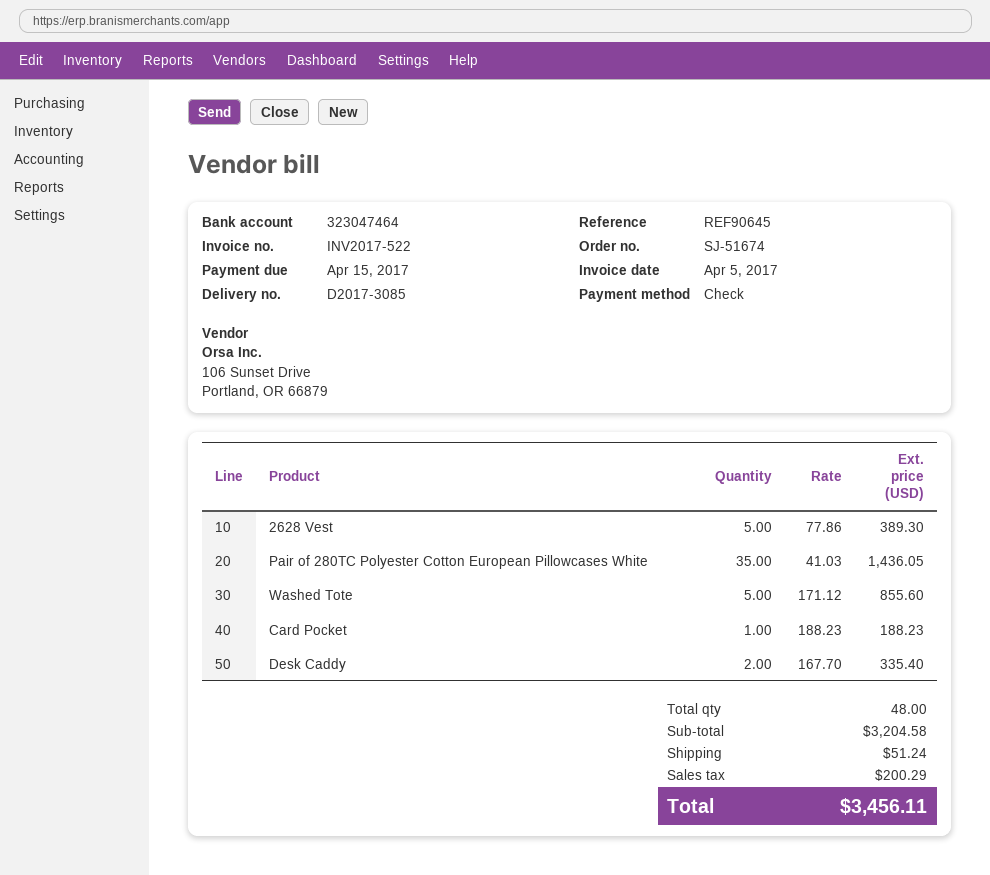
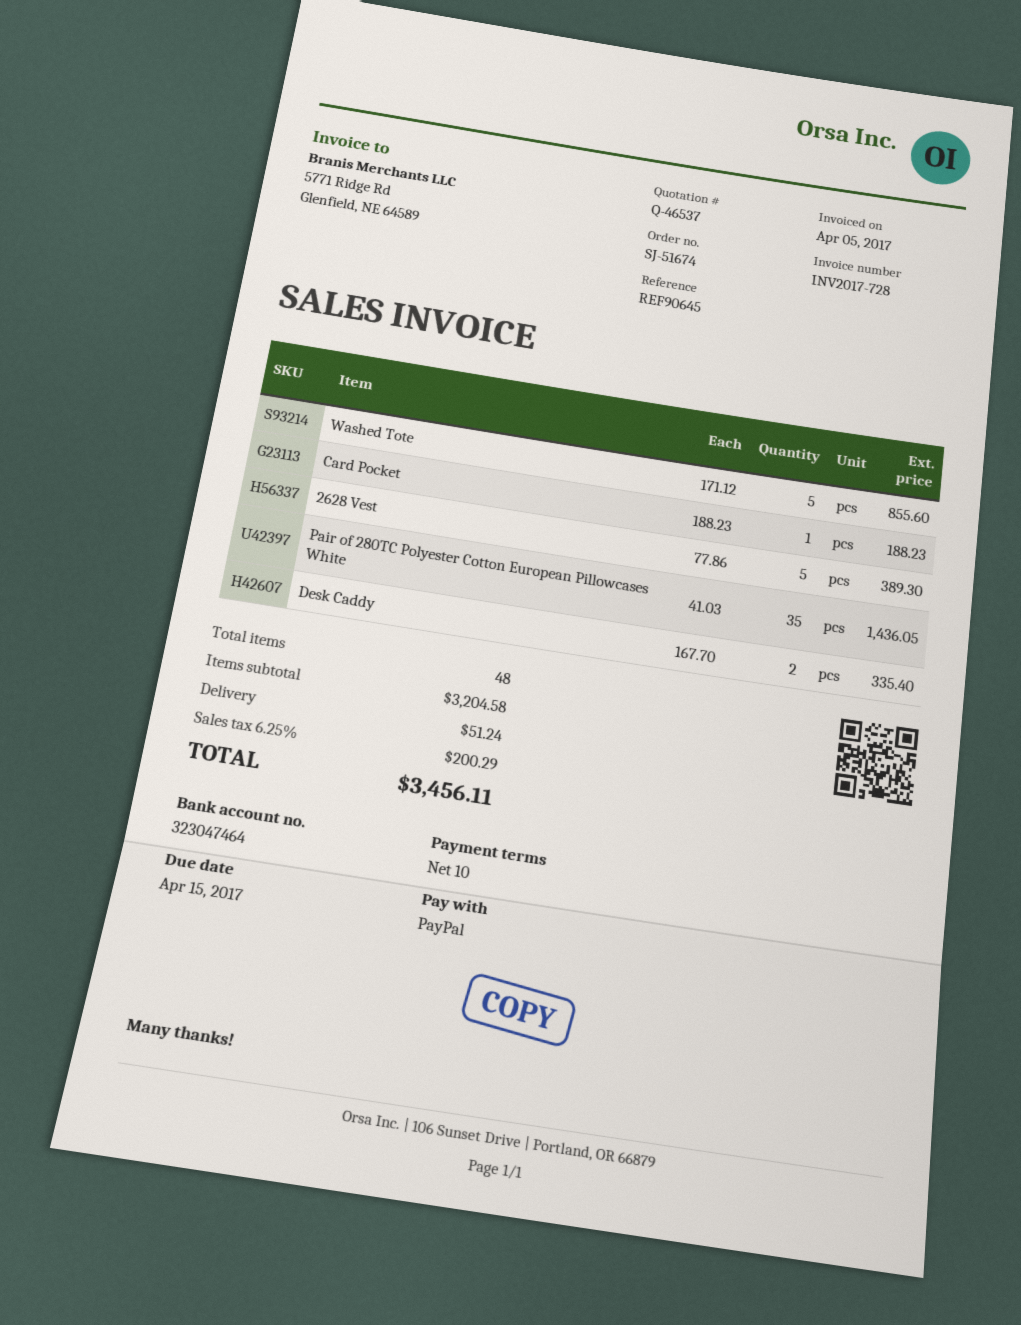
invoice number: INV2017-522 -> INV2017-728
payment method: cheque -> PayPal

